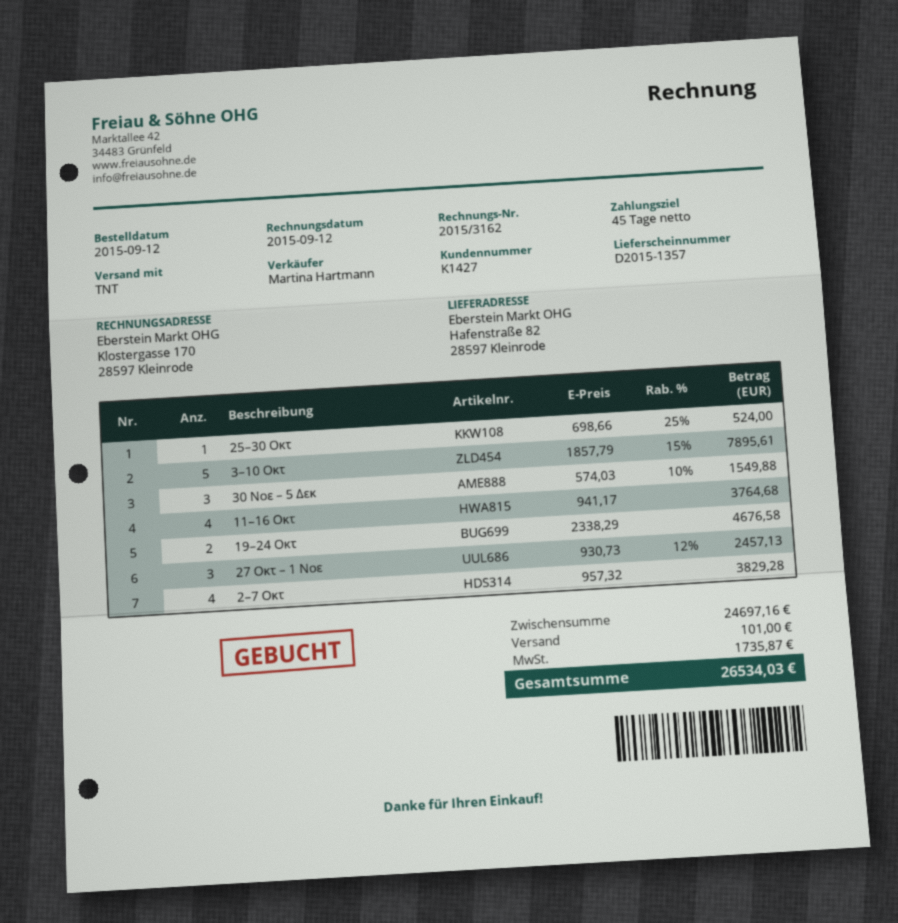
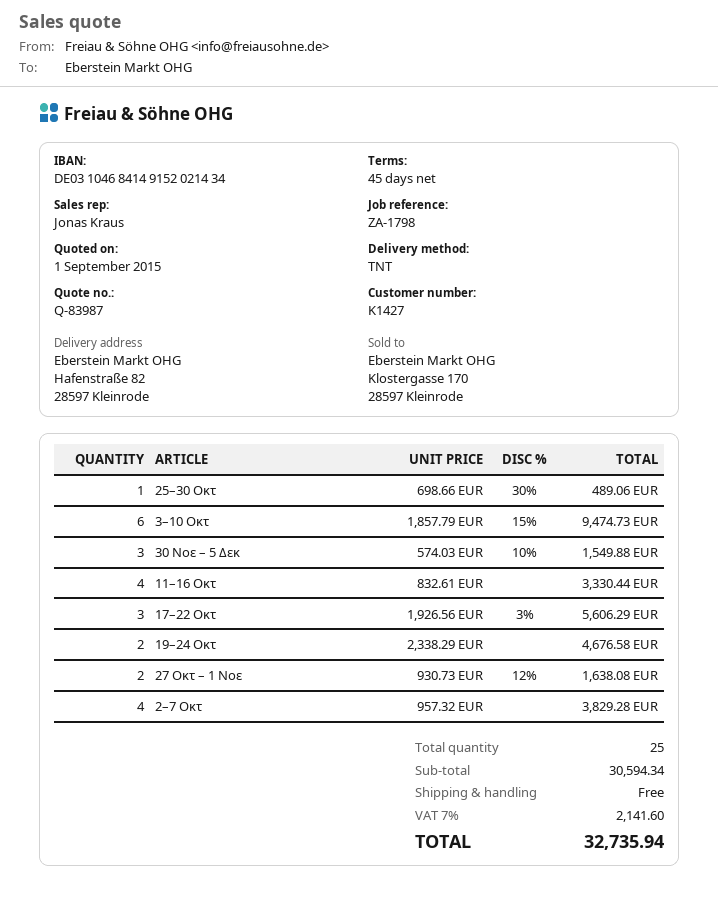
sales rep: Martina Hartmann -> Jonas Kraus
25–30 Οκτ: 1 x 698.66 - 25% = 524.00 -> 1 x 698.66 - 30% = 489.06
3–10 Οκτ: 5 x 1857.79 - 15% = 7895.61 -> 6 x 1857.79 - 15% = 9474.73
11–16 Οκτ: 4 x 941.17 = 3764.68 -> 4 x 832.61 = 3330.44
27 Οκτ – 1 Νοε: 3 x 930.73 - 12% = 2457.13 -> 2 x 930.73 - 12% = 1638.08
17–22 Οκτ: none -> 3 x 1926.56 - 3% = 5606.29
subtotal: 24697.16 -> 30594.34
shipping: 101.00 -> 0.00
tax: 1735.87 -> 2141.60
total: 26534.03 -> 32735.94

